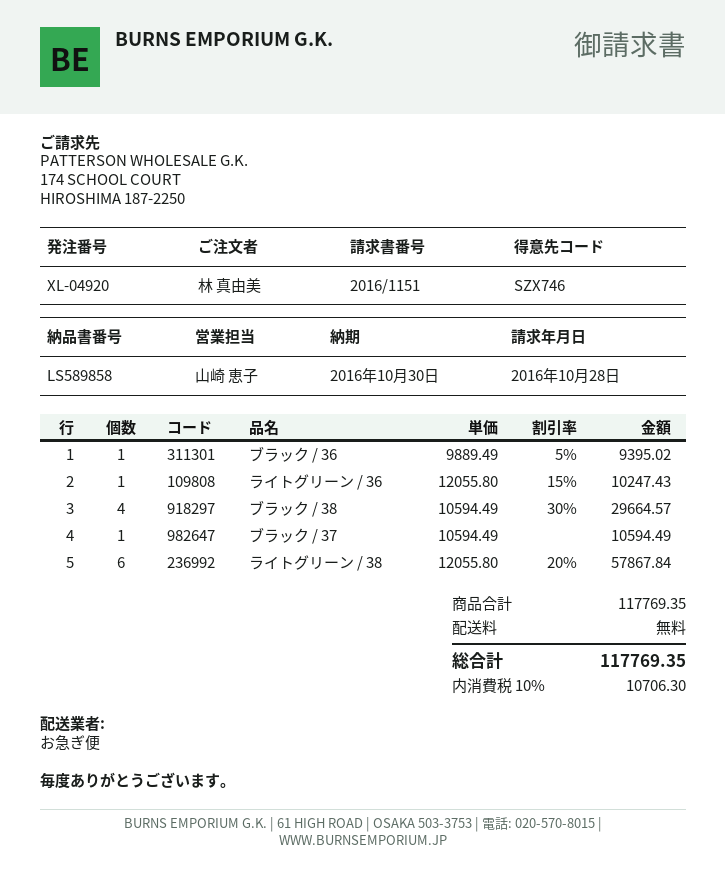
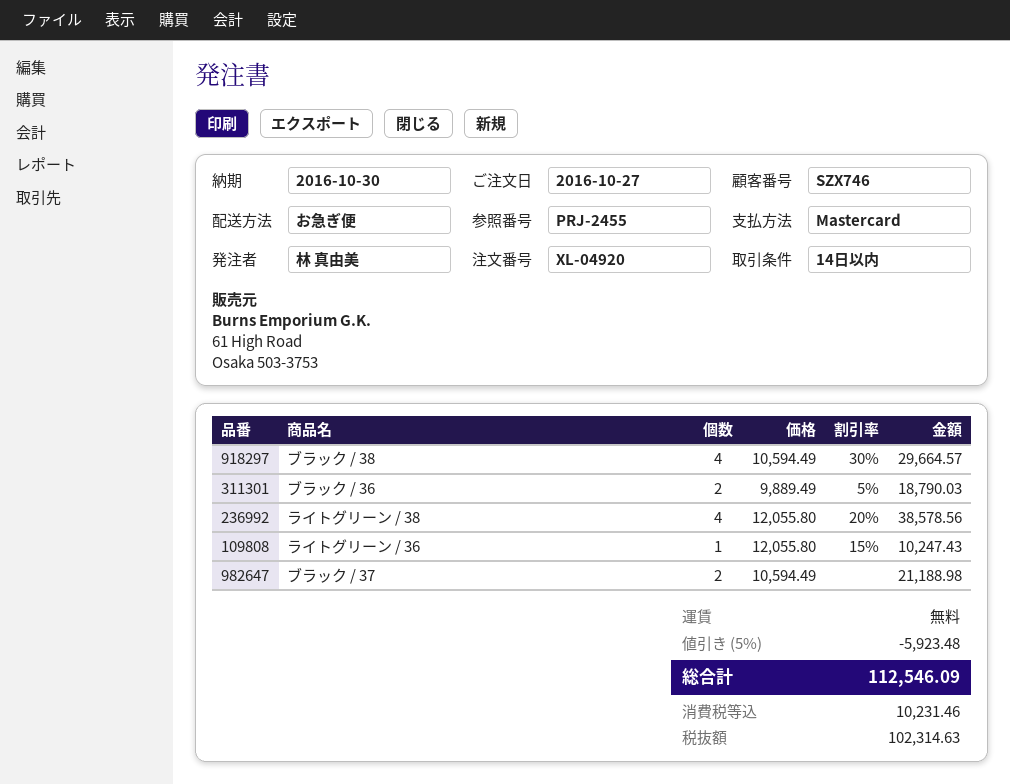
ブラック / 36: 1 x 9889.49 - 5% = 9395.02 -> 2 x 9889.49 - 5% = 18790.03
ブラック / 37: 1 x 10594.49 = 10594.49 -> 2 x 10594.49 = 21188.98
ライトグリーン / 38: 6 x 12055.80 - 20% = 57867.84 -> 4 x 12055.80 - 20% = 38578.56
discount: none -> 5% = 5923.48
tax: 10706.30 -> 10231.46
total: 117769.35 -> 112546.09

